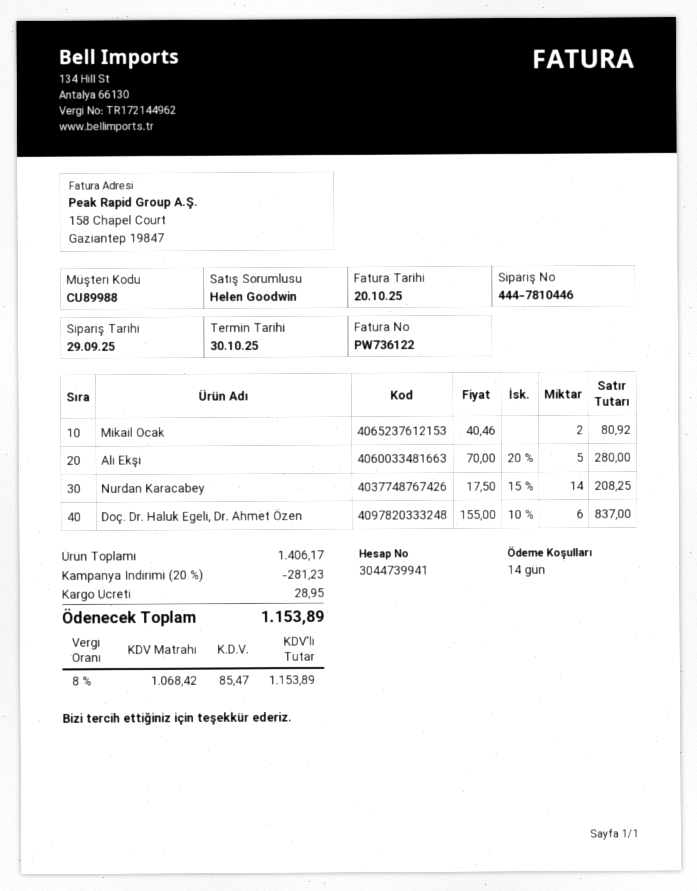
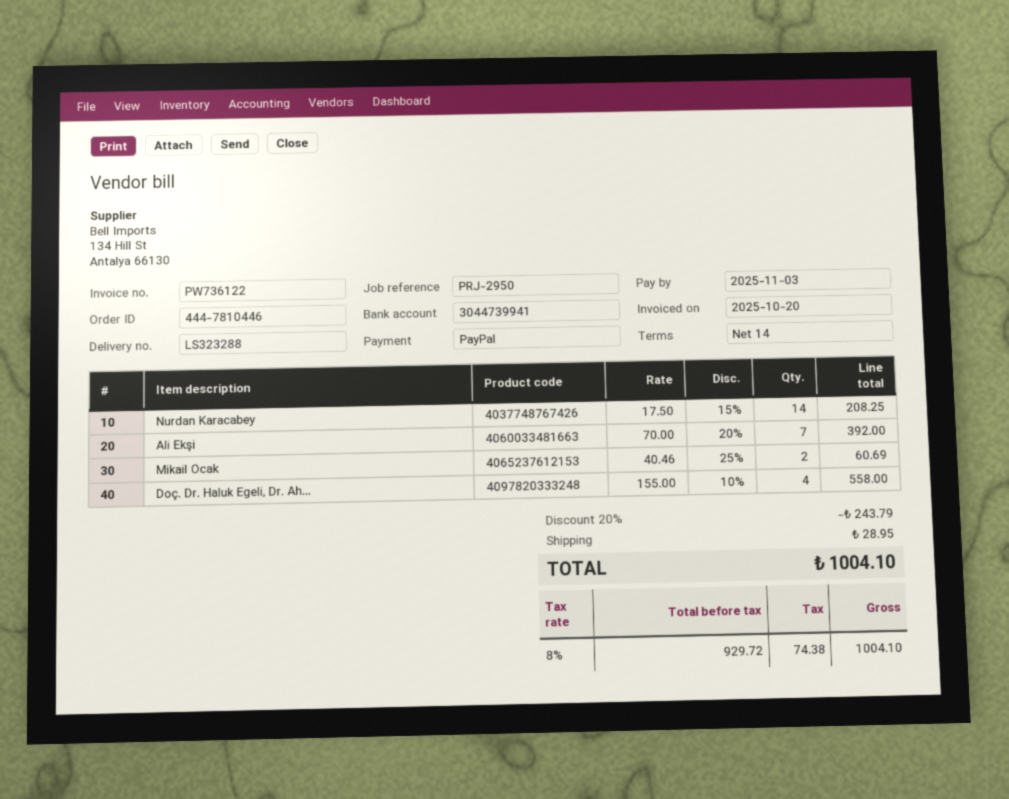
Mikail Ocak: 2 x 40.46 = 80.92 -> 2 x 40.46 - 25% = 60.69
Ali Ekşi: 5 x 70.00 - 20% = 280.00 -> 7 x 70.00 - 20% = 392.00
Doç. Dr. Haluk Egeli, Dr. Ahmet Özen: 6 x 155.00 - 10% = 837.00 -> 4 x 155.00 - 10% = 558.00
discount: 20% = 281.23 -> 20% = 243.79
net: 1068.42 -> 929.72
tax: 8% = 85.47 -> 8% = 74.38
total: 1153.89 -> 1004.10

